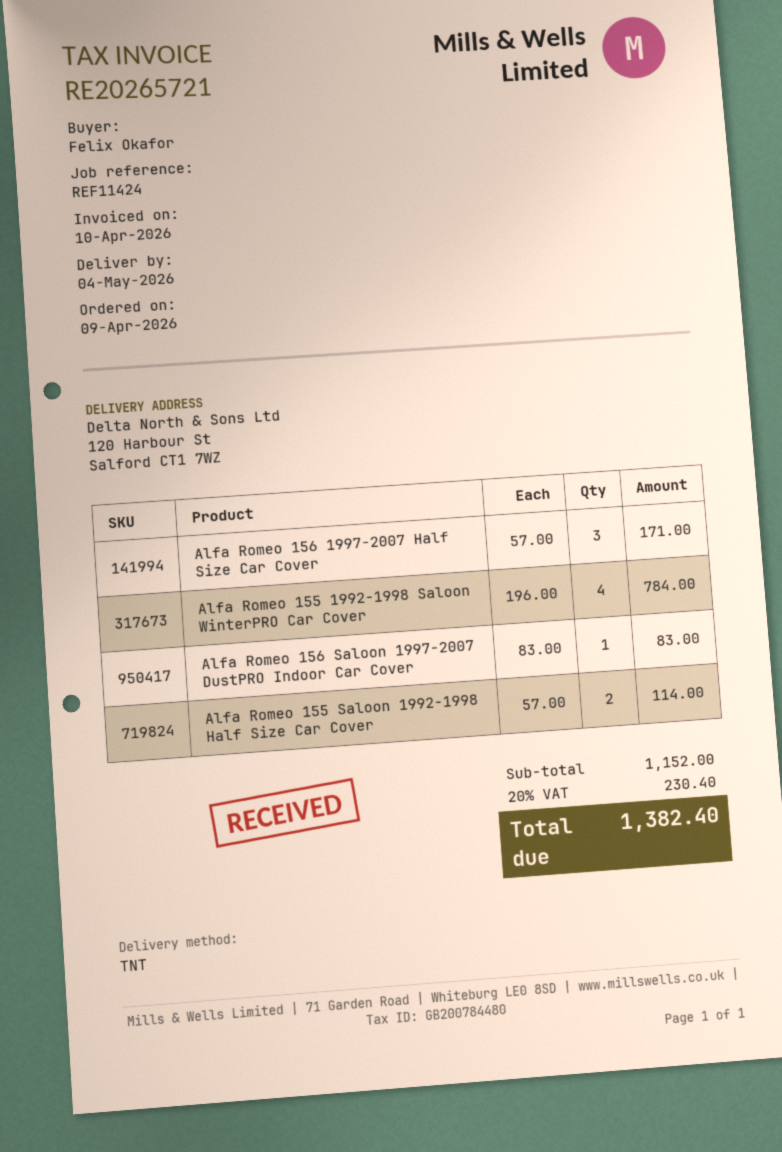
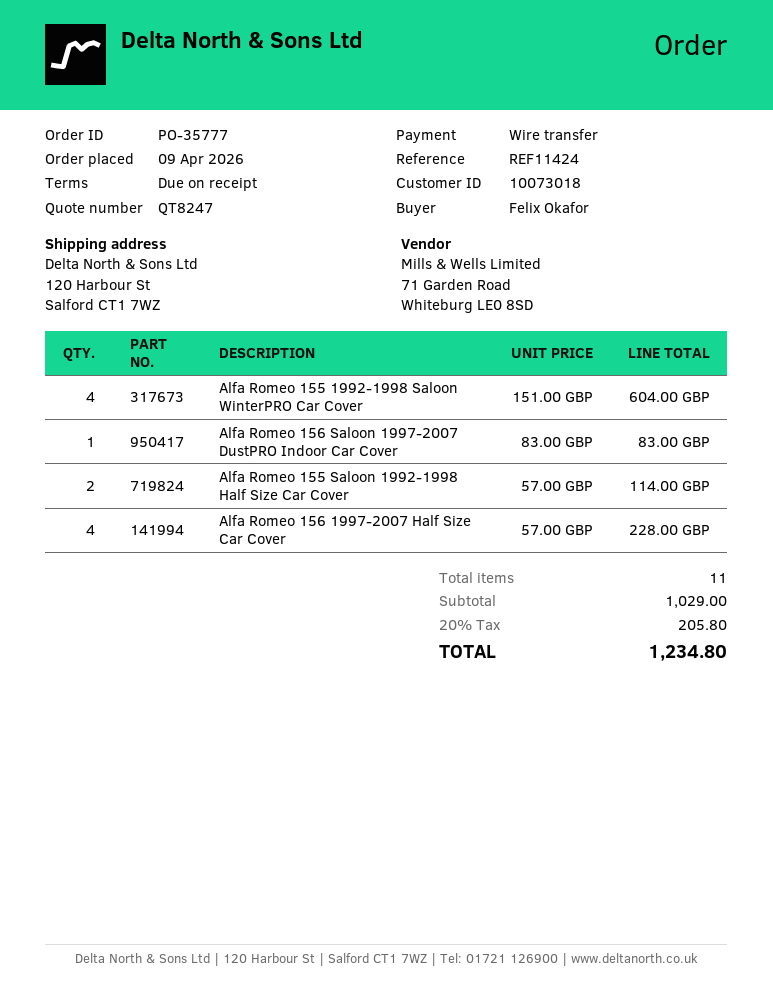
Alfa Romeo 156 1997-2007 Half Size Car Cover: 3 x 57.00 = 171.00 -> 4 x 57.00 = 228.00
Alfa Romeo 155 1992-1998 Saloon WinterPRO Car Cover: 4 x 196.00 = 784.00 -> 4 x 151.00 = 604.00
subtotal: 1152.00 -> 1029.00
tax: 20% = 230.40 -> 20% = 205.80
total: 1382.40 -> 1234.80

